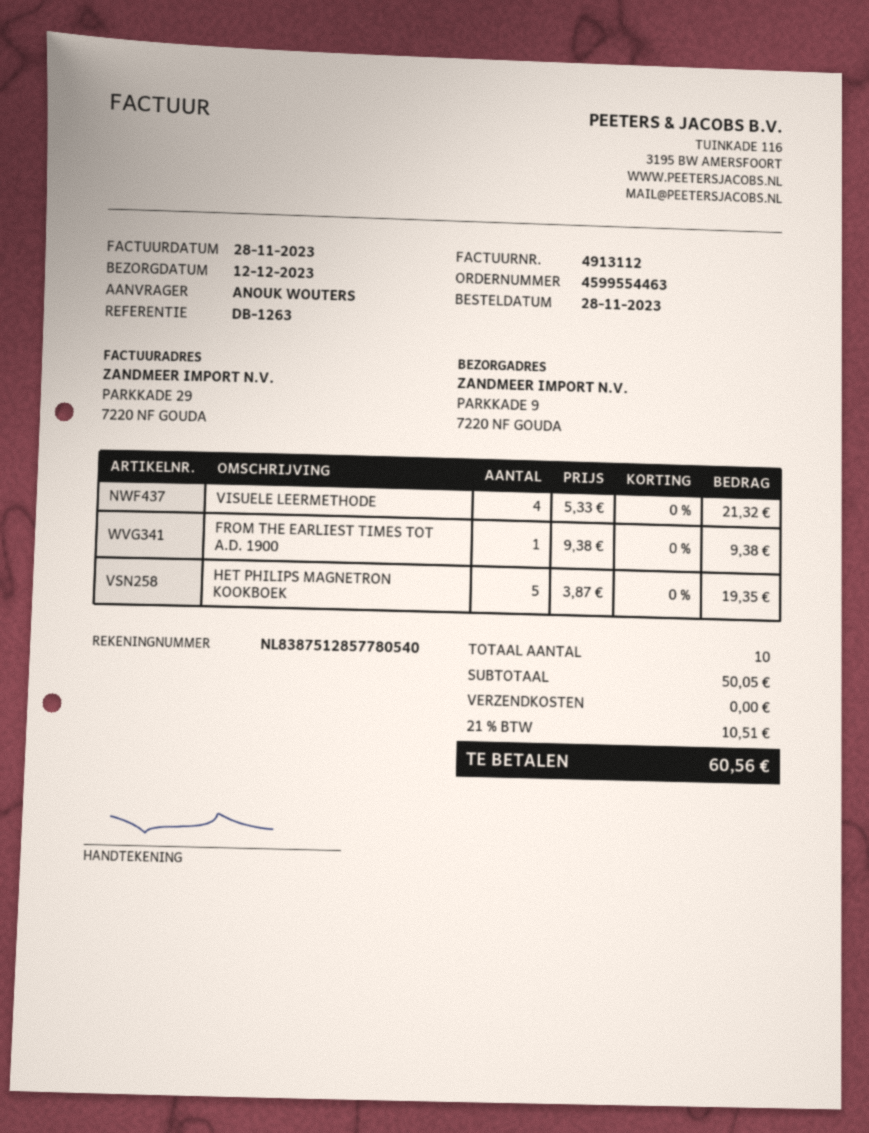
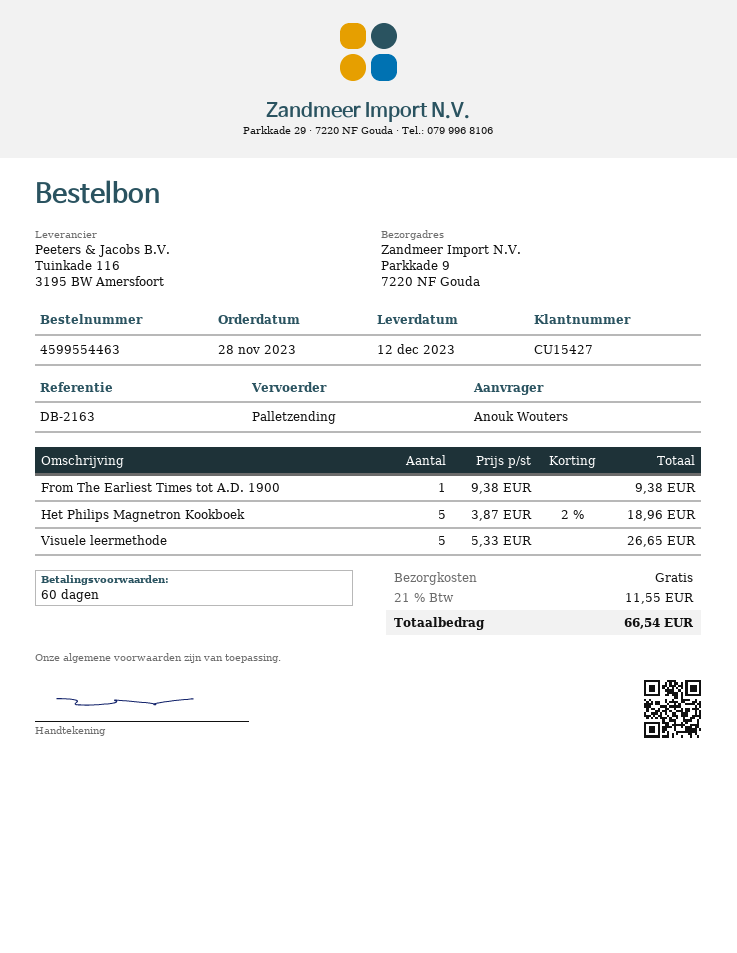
reference: DB-1263 -> DB-2163
VISUELE LEERMETHODE: 4 x 5.33 = 21.32 -> 5 x 5.33 = 26.65
HET PHILIPS MAGNETRON KOOKBOEK: 5 x 3.87 = 19.35 -> 5 x 3.87 - 2% = 18.96
tax: 21% = 10.51 -> 21% = 11.55
total: 60.56 -> 66.54

